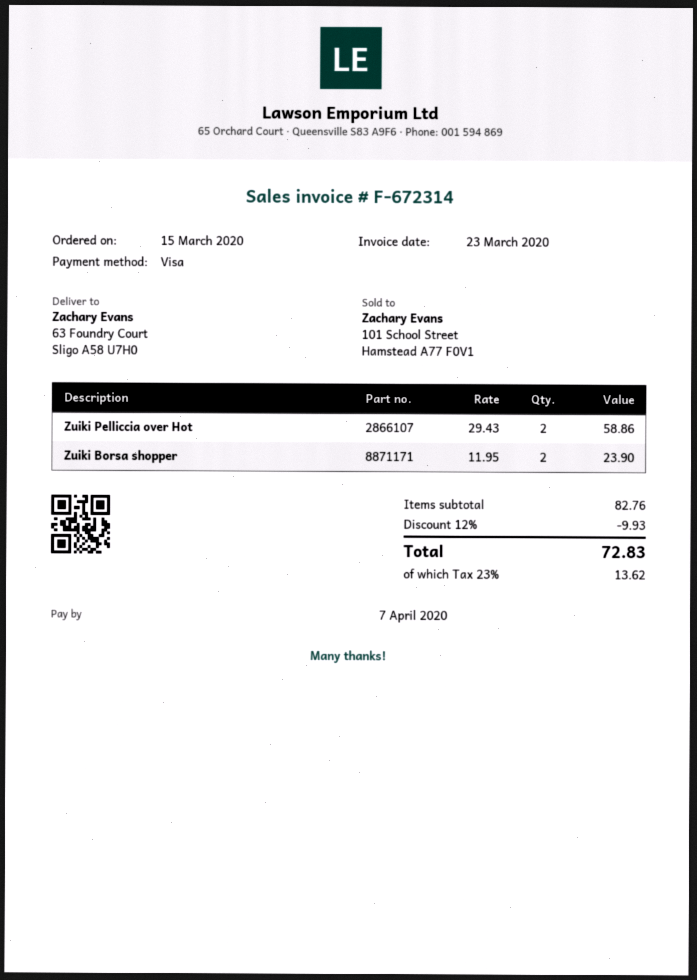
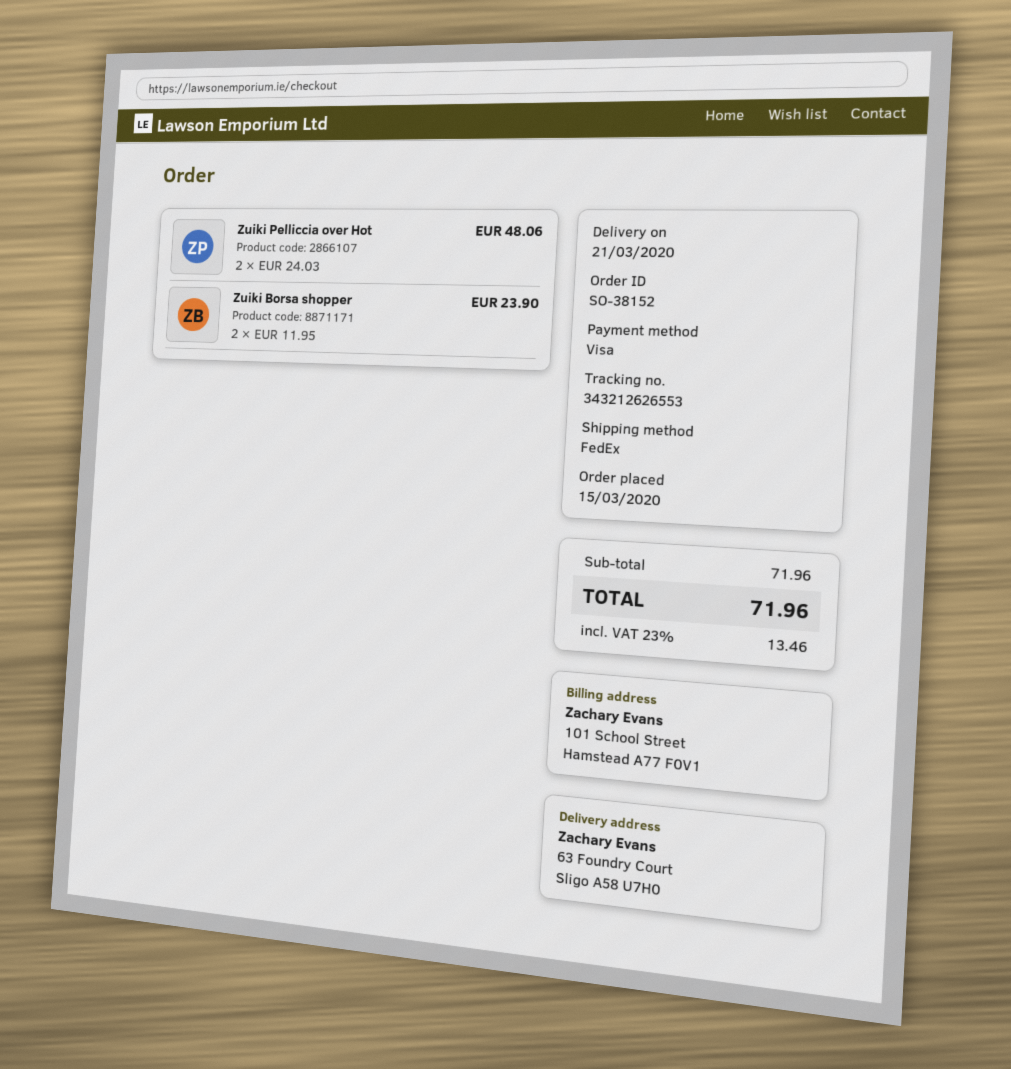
Zuiki Pelliccia over Hot: 2 x 29.43 = 58.86 -> 2 x 24.03 = 48.06
subtotal: 82.76 -> 71.96
discount: 12% = 9.93 -> none
tax: 23% = 13.62 -> 23% = 13.46
total: 72.83 -> 71.96

